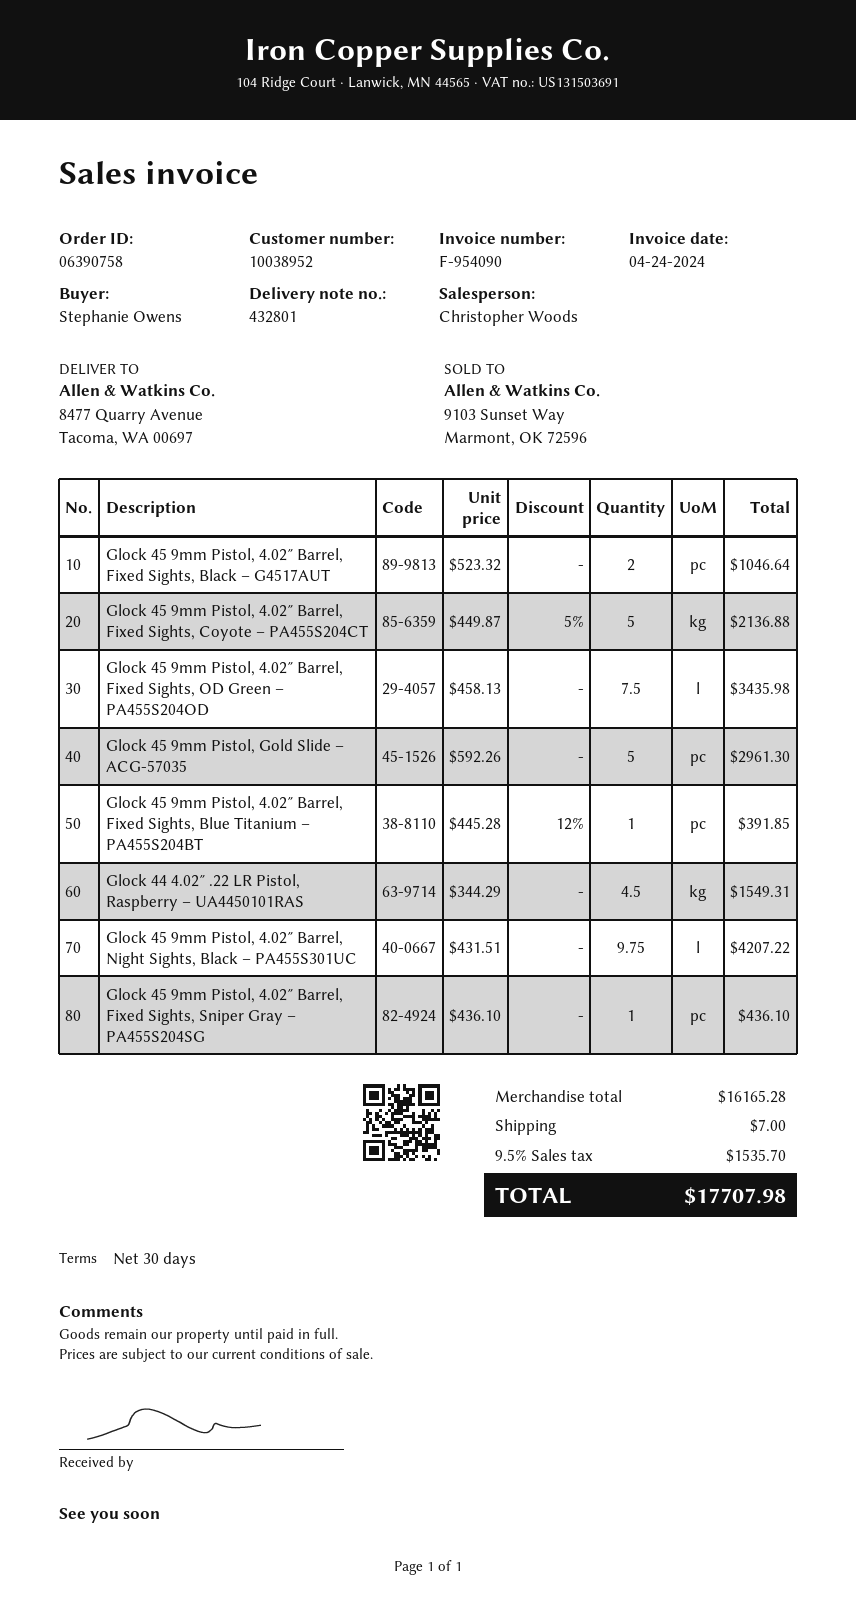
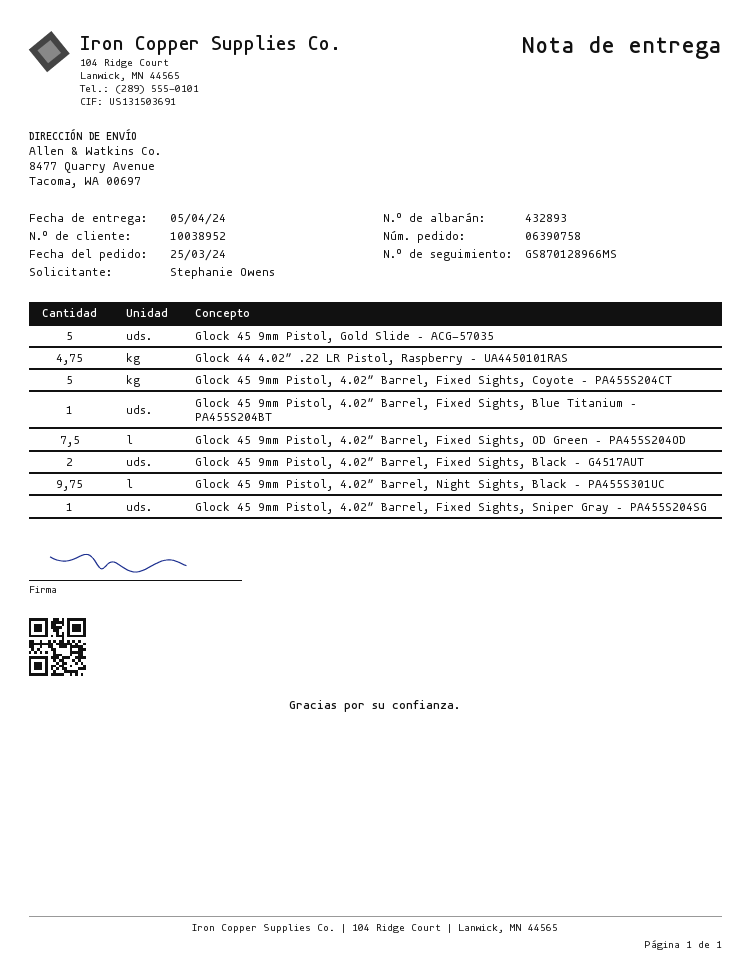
delivery note number: 432801 -> 432893
Glock 44 4.02″ .22 LR Pistol, Raspberry – UA4450101RAS: 4.5 -> 4.75

